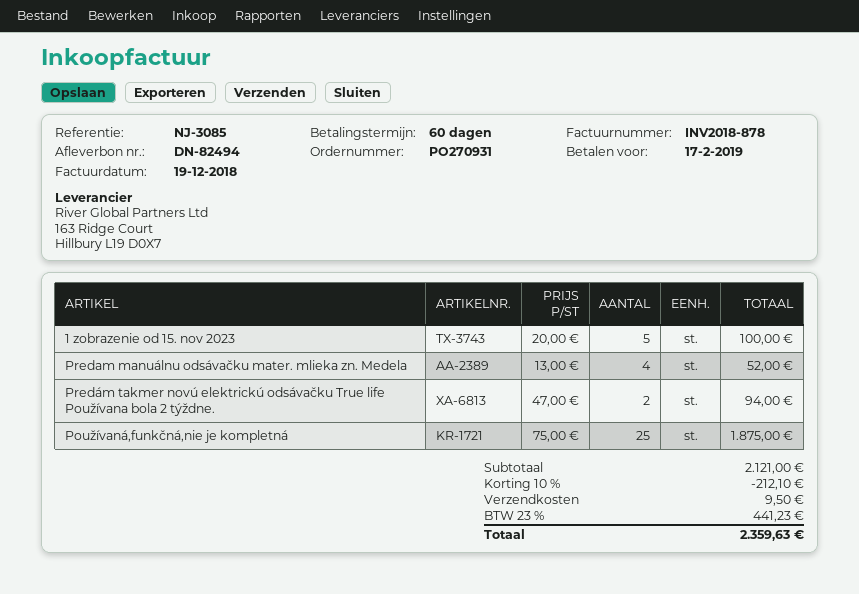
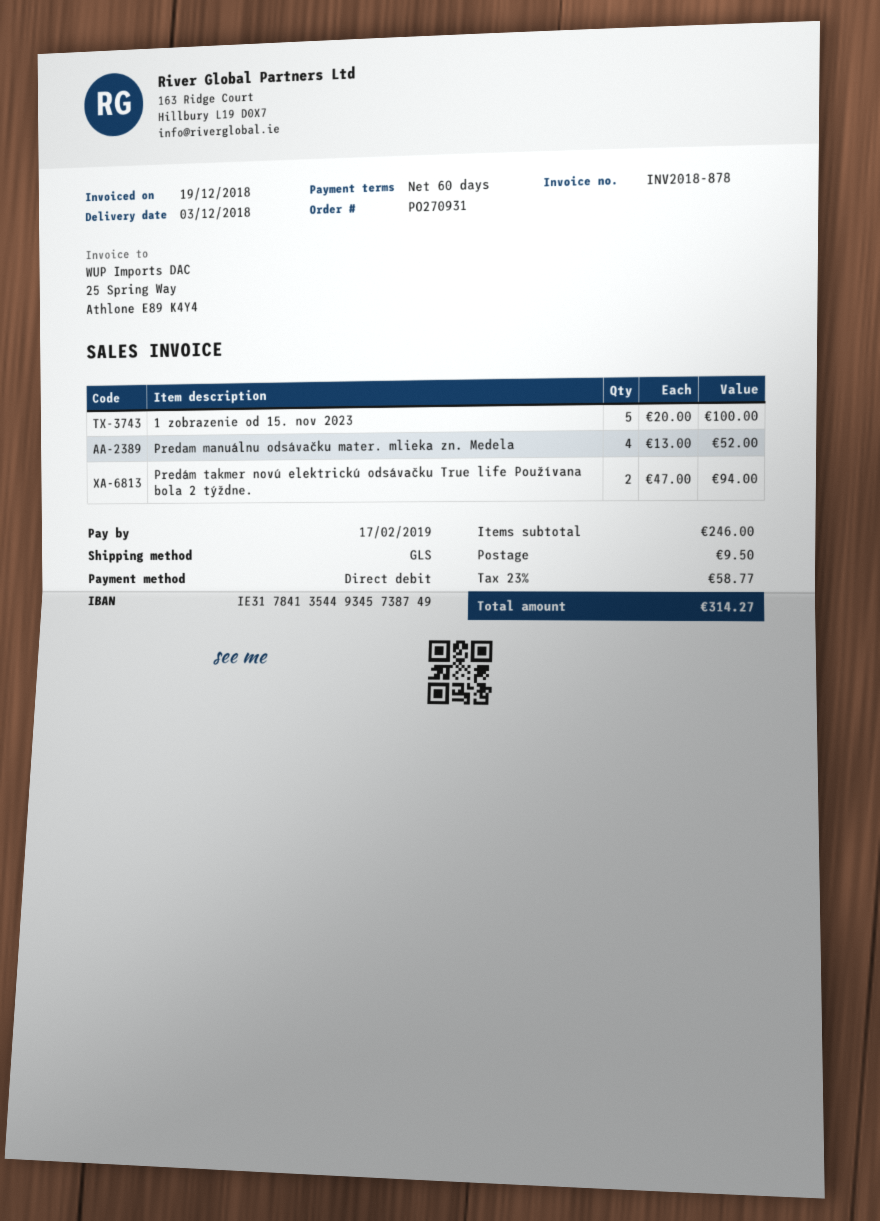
Používaná,funkčná,nie je kompletná: 25 x 75.00 = 1875.00 -> none
subtotal: 2121.00 -> 246.00
discount: 10% = 212.10 -> none
tax: 23% = 441.23 -> 23% = 58.77
total: 2359.63 -> 314.27

